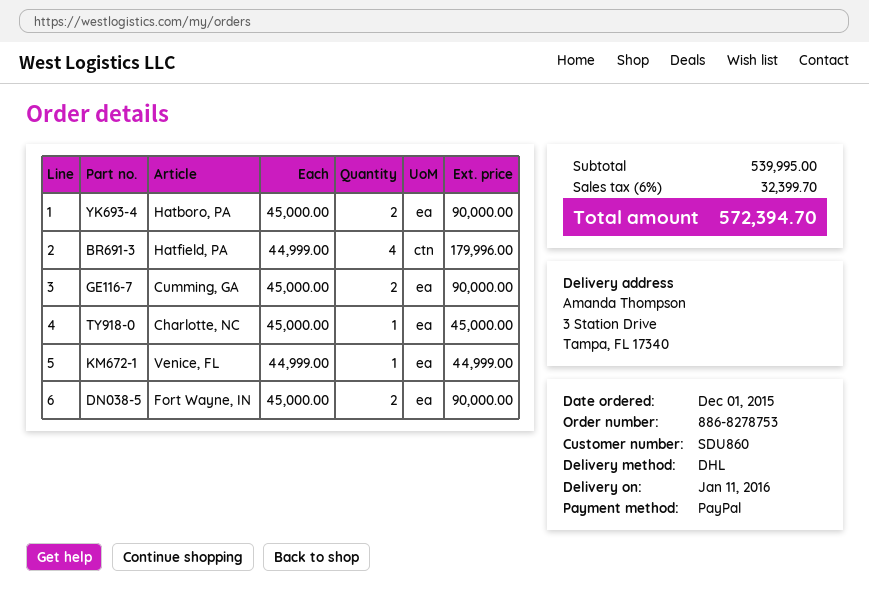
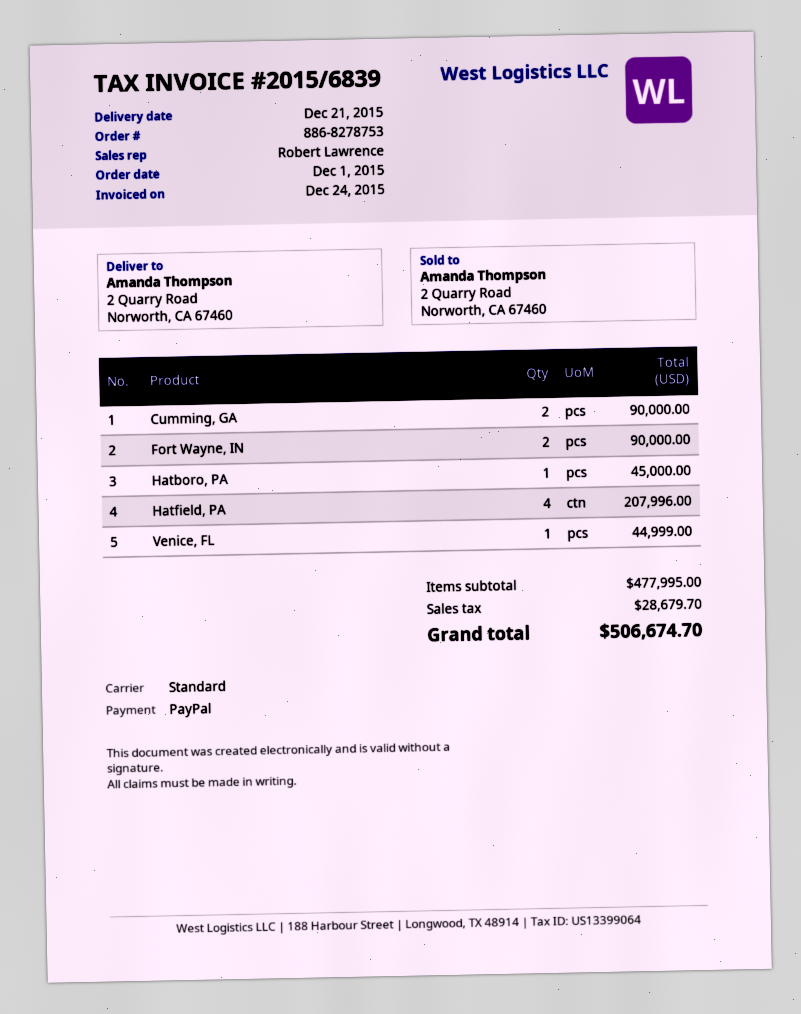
delivery date: 2016-01-11 -> 2015-12-21
shipping method: DHL -> standard
ship to: 3 Station Drive, Tampa, FL 17340 -> 2 Quarry Road, Norworth, CA 67460
Hatboro, PA: 2 for 90000.00 -> 1 for 45000.00
Hatfield, PA: 4 for 179996.00 -> 4 for 207996.00
Charlotte, NC: 1 for 45000.00 -> none
subtotal: 539995.00 -> 477995.00
tax: 32399.70 -> 28679.70
total: 572394.70 -> 506674.70

